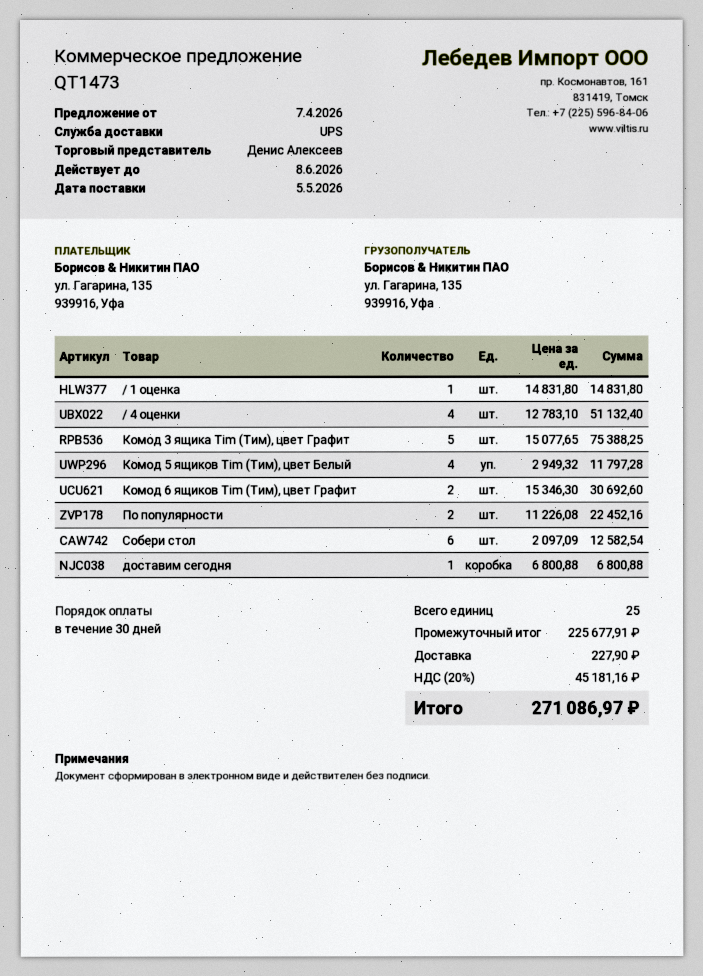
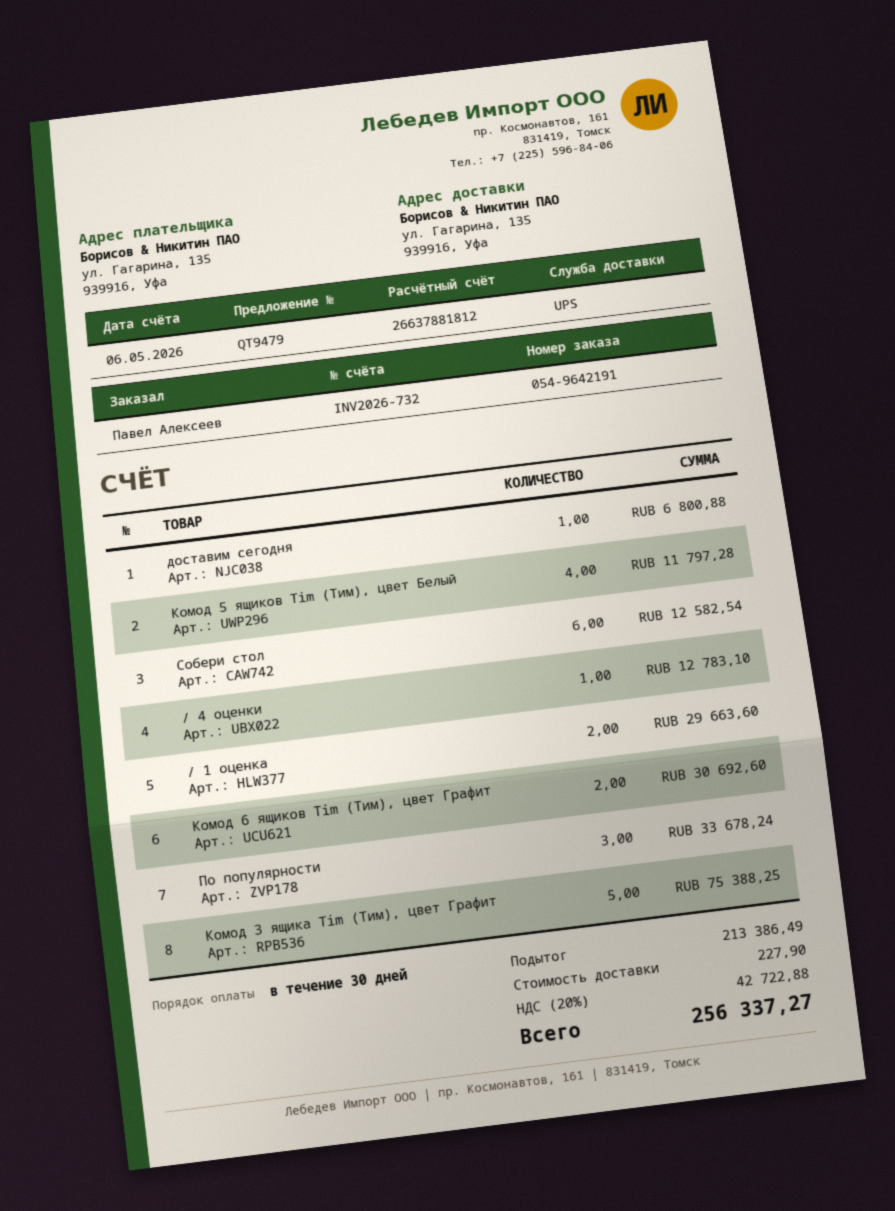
quote number: QT1473 -> QT9479
/ 1 оценка: 1 for 14831.80 -> 2 for 29663.60
/ 4 оценки: 4 for 51132.40 -> 1 for 12783.10
По популярности: 2 for 22452.16 -> 3 for 33678.24
subtotal: 225677.91 -> 213386.49
tax: 20% = 45181.16 -> 20% = 42722.88
total: 271086.97 -> 256337.27

